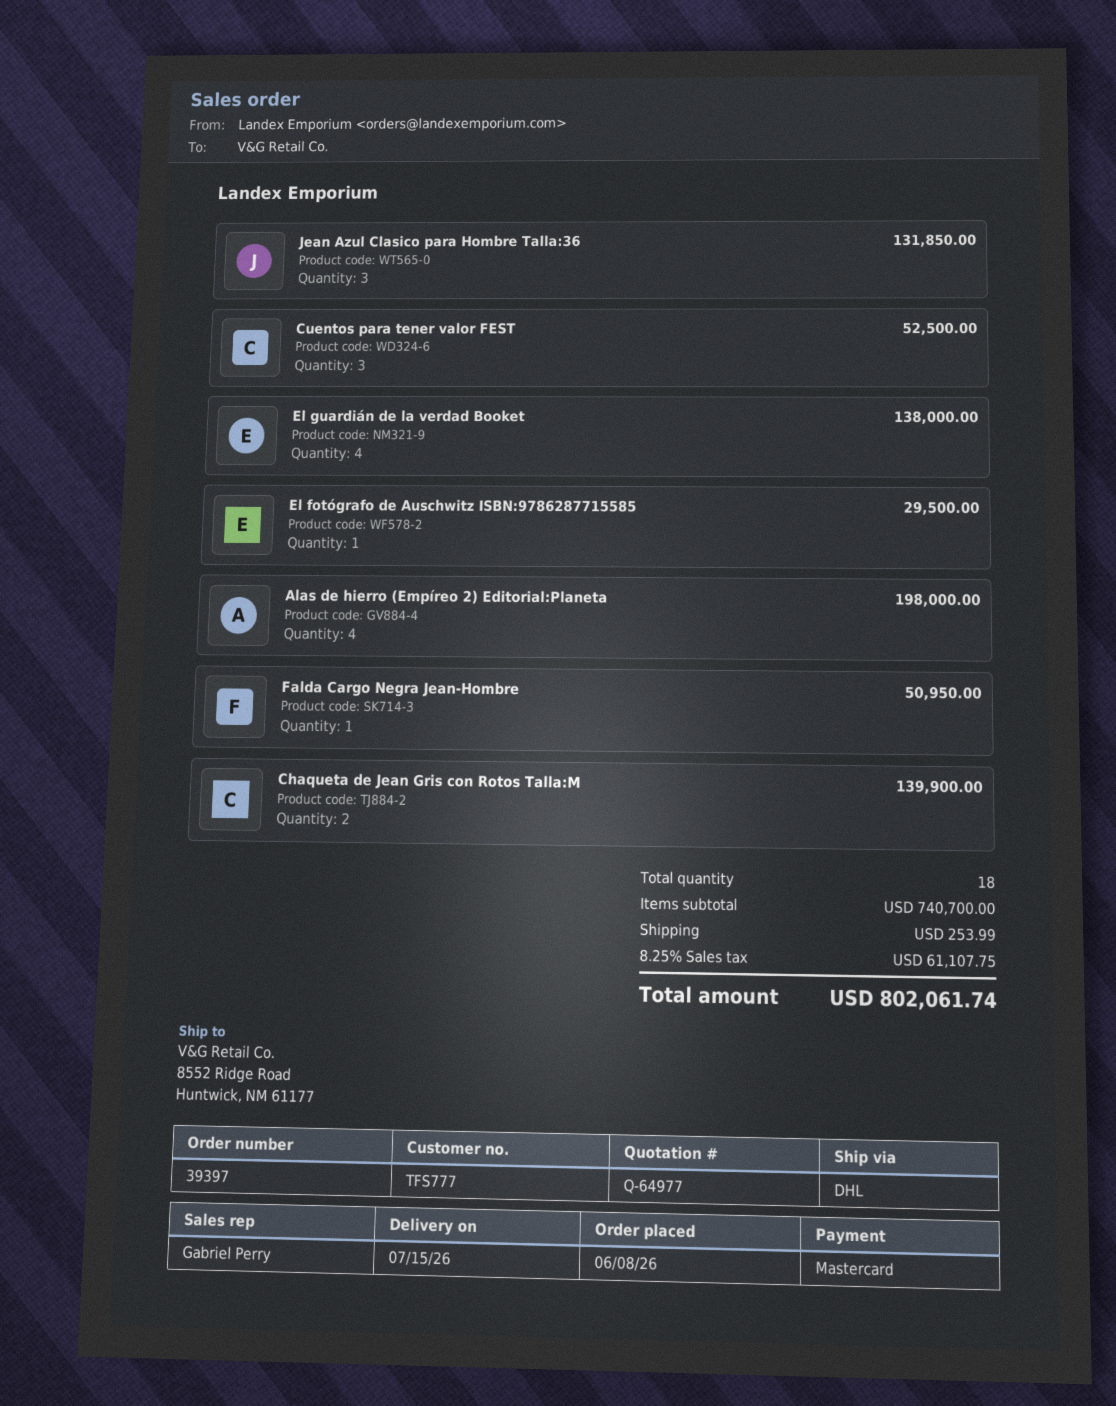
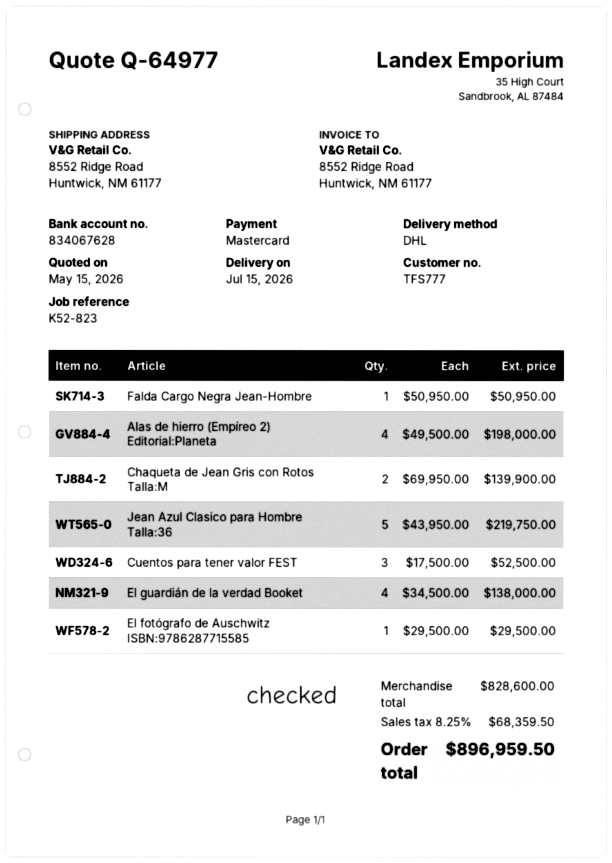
Jean Azul Clasico para Hombre Talla:36: 3 for 131850.00 -> 5 for 219750.00
subtotal: 740700.00 -> 828600.00
shipping: 253.99 -> none
tax: 8.25% = 61107.75 -> 8.25% = 68359.50
total: 802061.74 -> 896959.50

